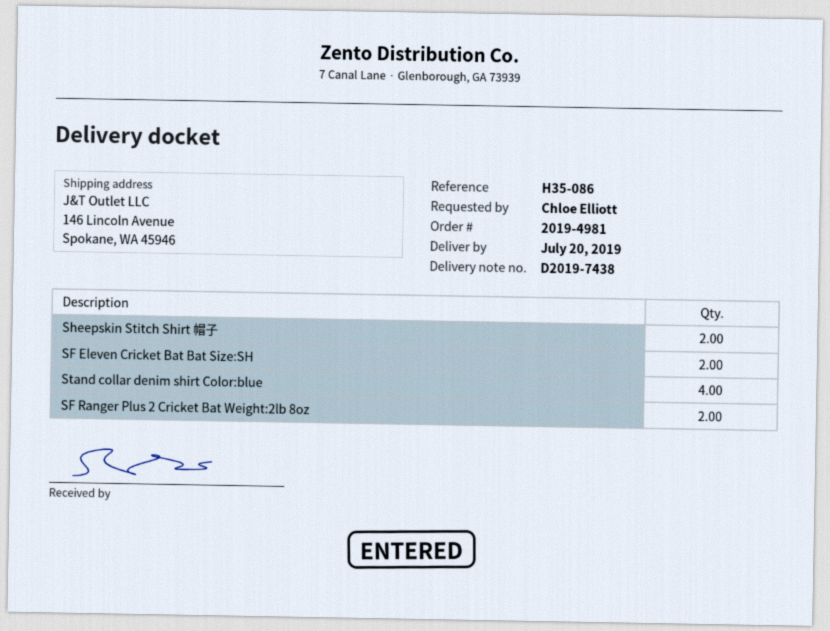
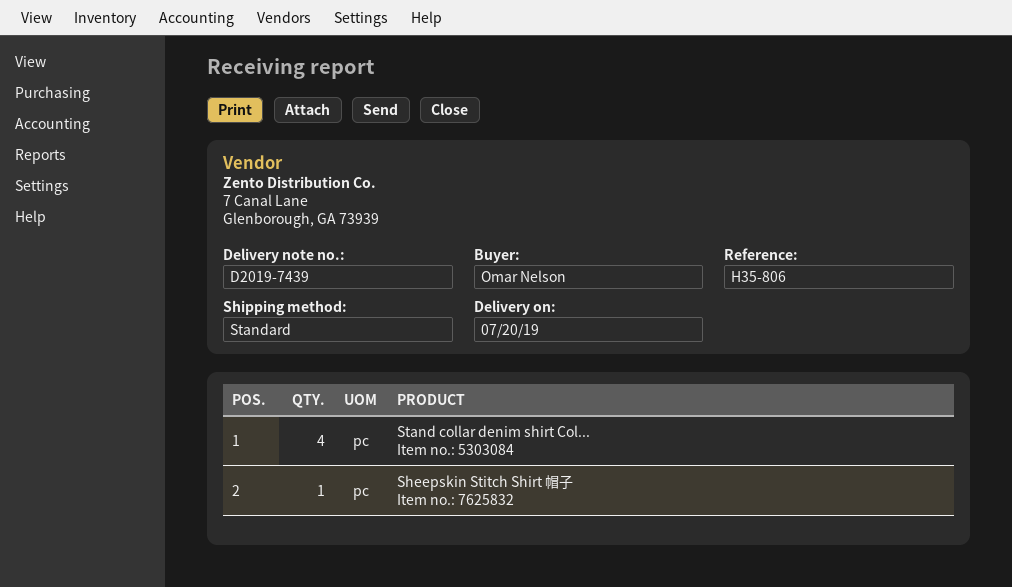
delivery note number: D2019-7438 -> D2019-7439
reference: H35-086 -> H35-806
ordered by: Chloe Elliott -> Omar Nelson
Sheepskin Stitch Shirt 帽子: 2 -> 1
SF Eleven Cricket Bat Bat Size:SH: 2 -> none
SF Ranger Plus 2 Cricket Bat Weight:2lb 8oz: 2 -> none

